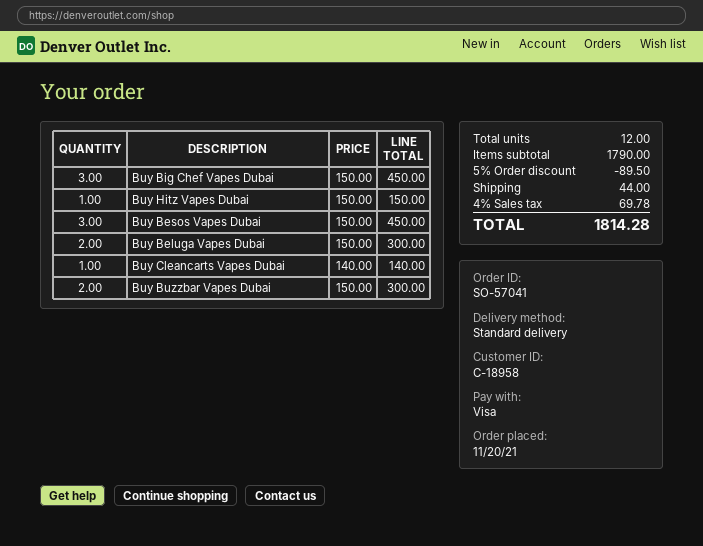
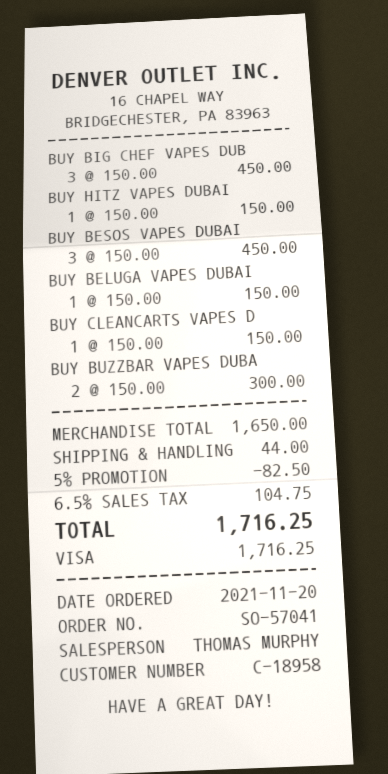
Buy Beluga Vapes Dubai: 2 x 150.00 = 300.00 -> 1 x 150.00 = 150.00
Buy Cleancarts Vapes Dubai: 1 x 140.00 = 140.00 -> 1 x 150.00 = 150.00
subtotal: 1790.00 -> 1650.00
discount: 5% = 89.50 -> 5% = 82.50
tax: 4% = 69.78 -> 6.5% = 104.75
total: 1814.28 -> 1716.25

